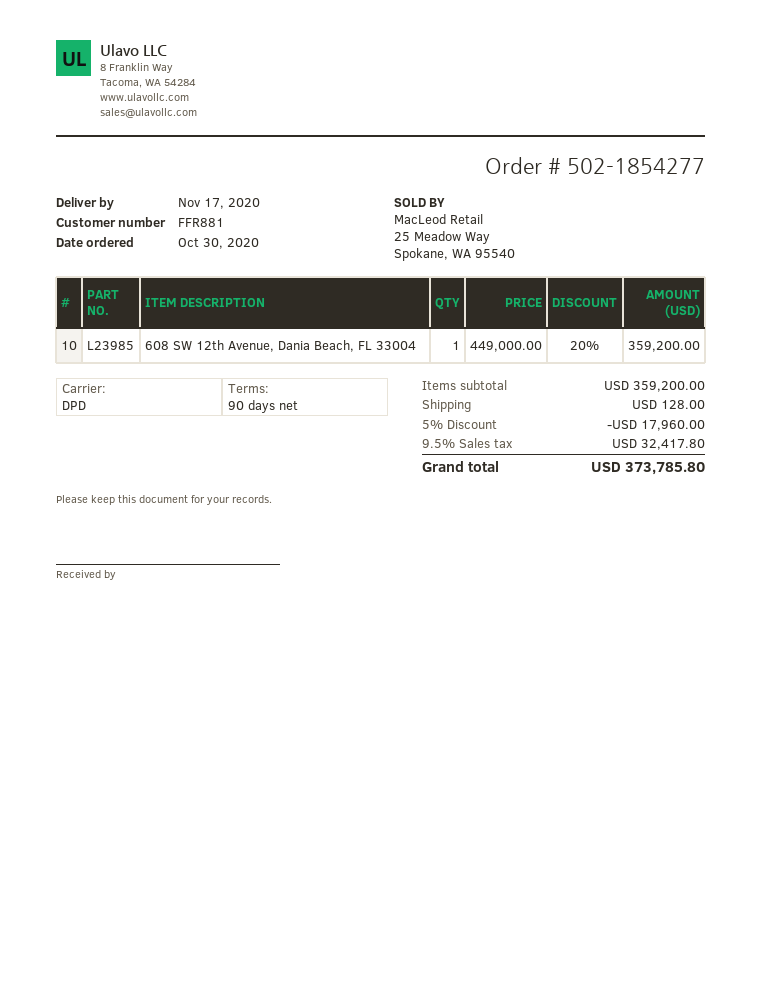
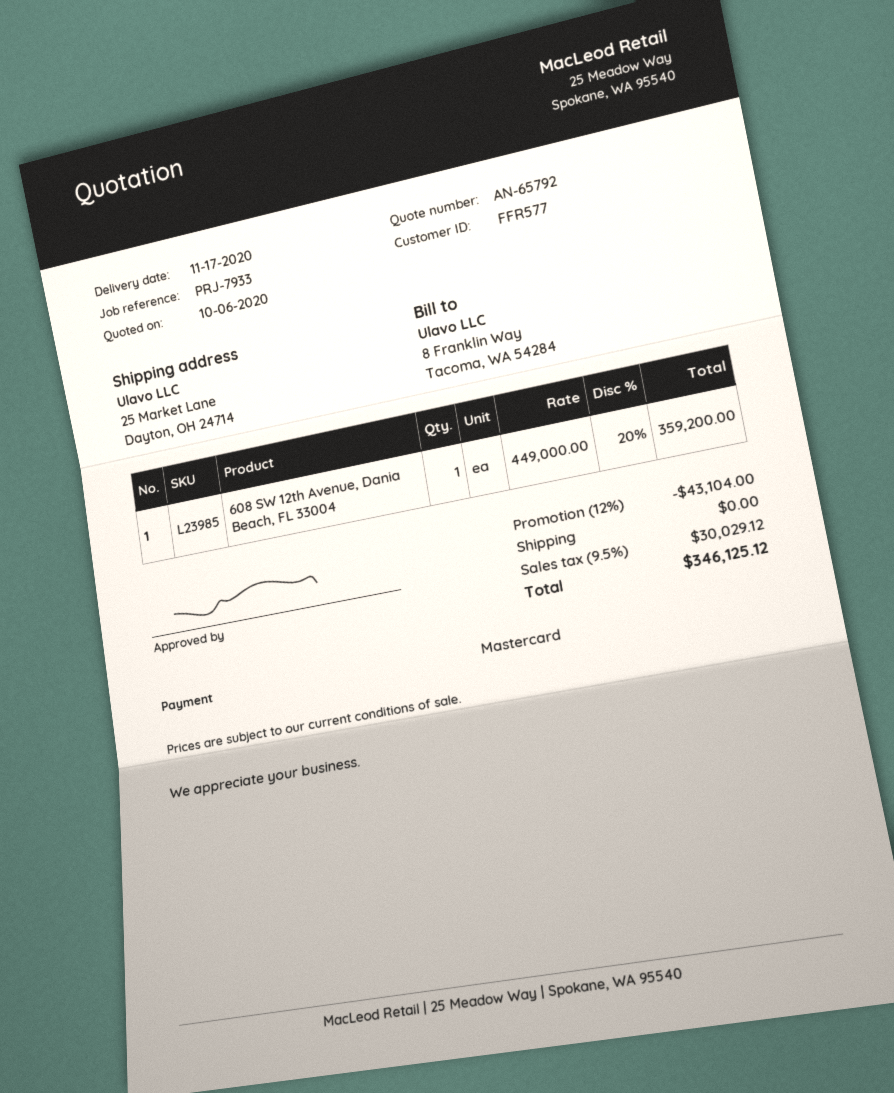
customer number: FFR881 -> FFR577
discount: 5% = 17960.00 -> 12% = 43104.00
shipping: 128.00 -> 0.00
tax: 9.5% = 32417.80 -> 9.5% = 30029.12
total: 373785.80 -> 346125.12

